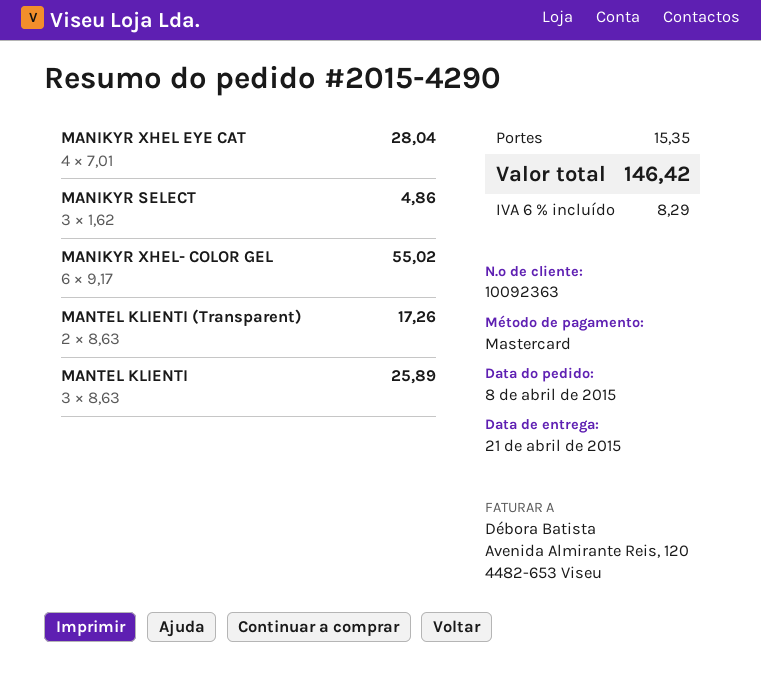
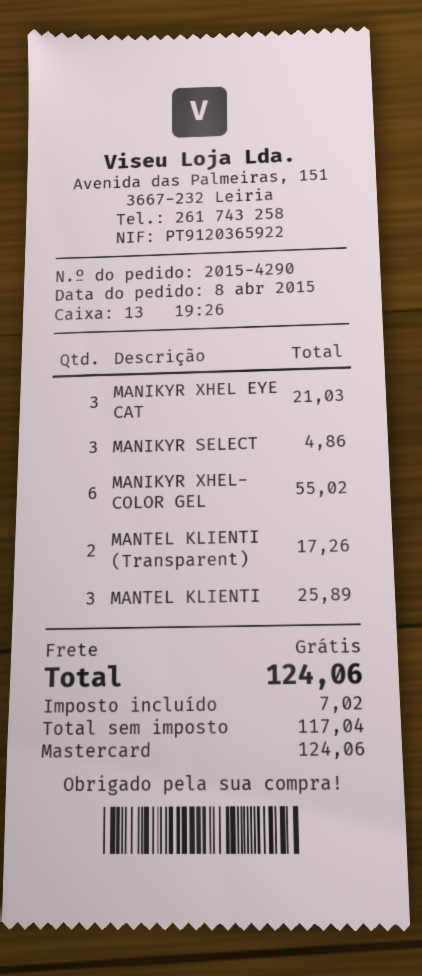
MANIKYR XHEL EYE CAT: 4 for 28.04 -> 3 for 21.03
shipping: 15.35 -> 0.00
tax: 8.29 -> 7.02
total: 146.42 -> 124.06

